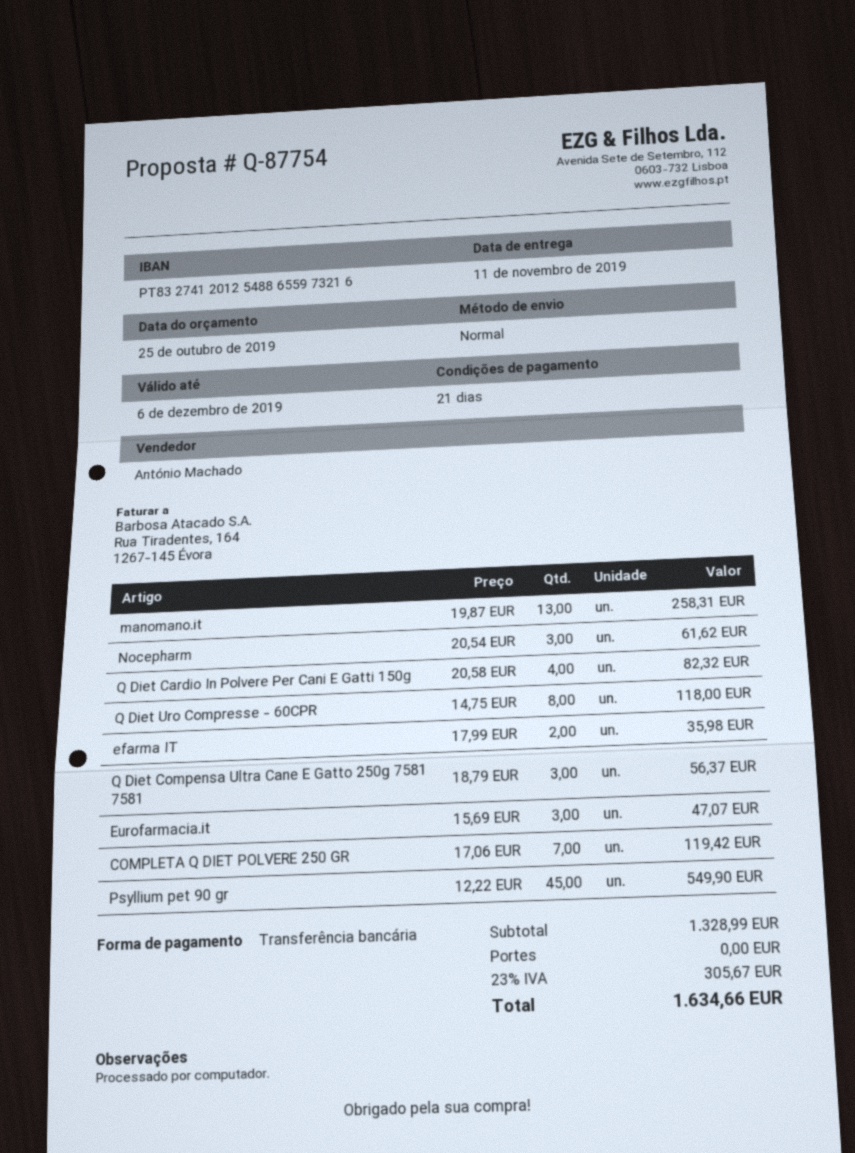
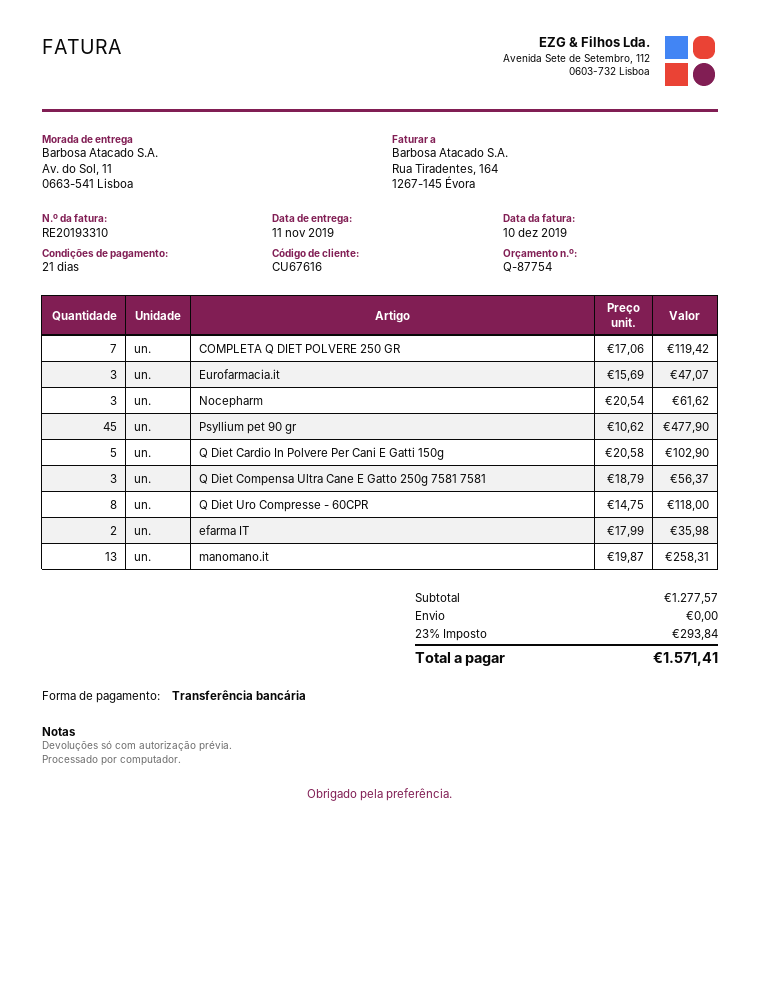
Q Diet Cardio In Polvere Per Cani E Gatti 150g: 4 x 20.58 = 82.32 -> 5 x 20.58 = 102.90
Psyllium pet 90 gr: 45 x 12.22 = 549.90 -> 45 x 10.62 = 477.90
subtotal: 1328.99 -> 1277.57
tax: 23% = 305.67 -> 23% = 293.84
total: 1634.66 -> 1571.41

